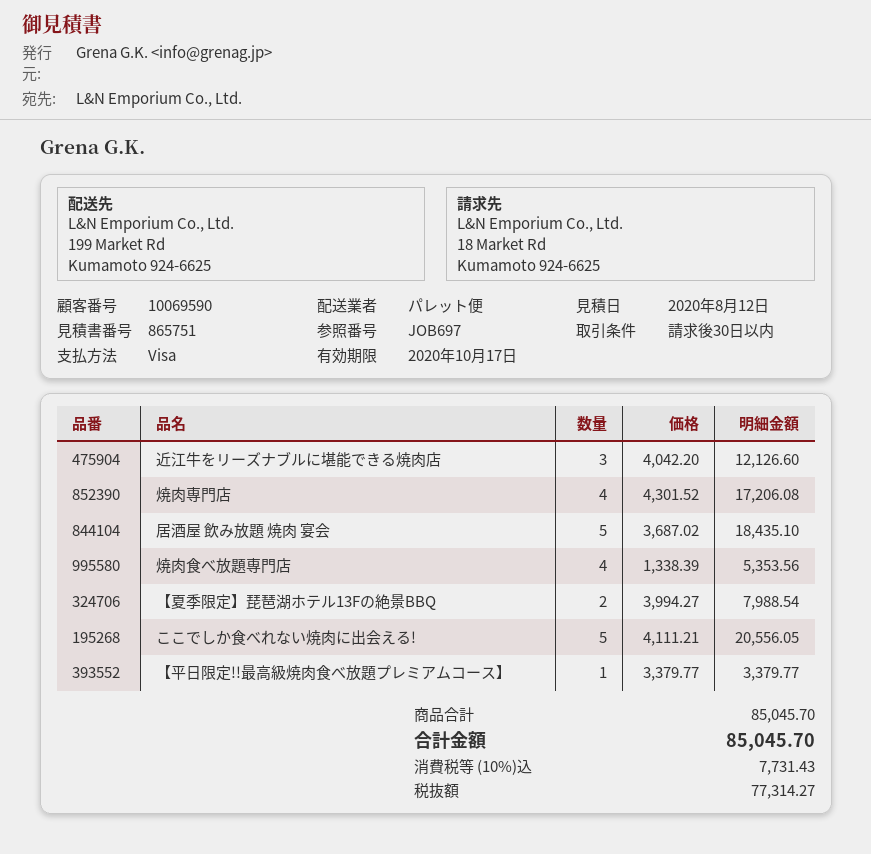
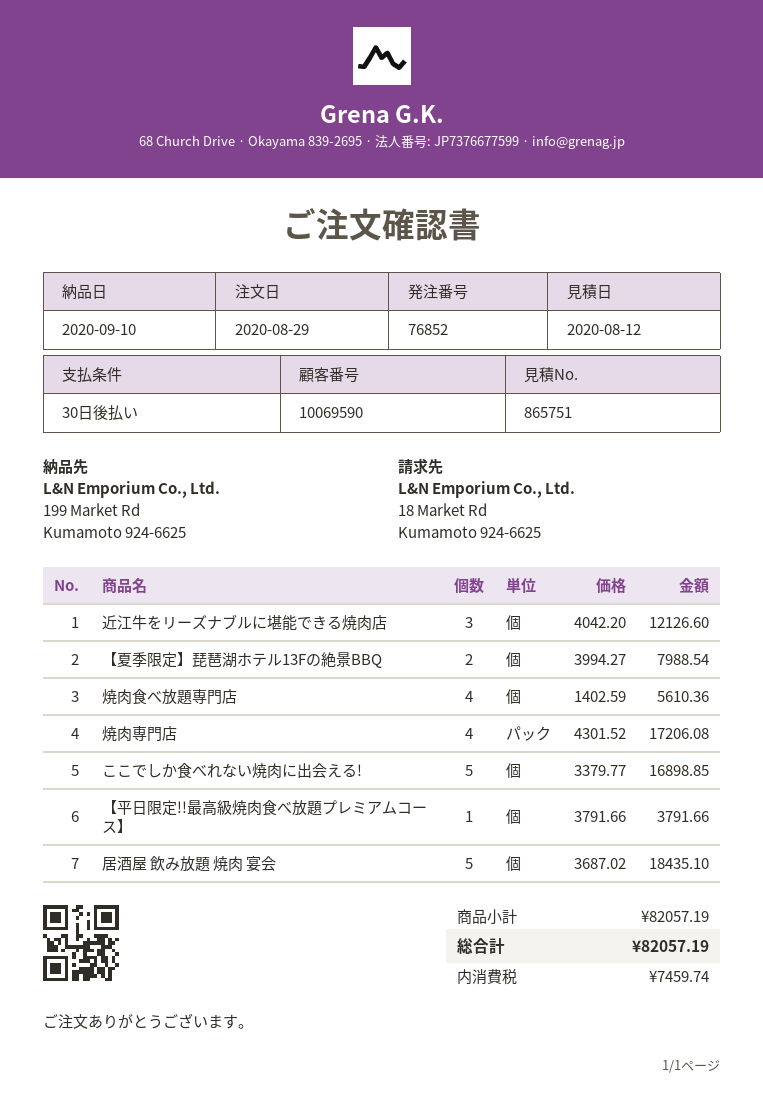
焼肉食べ放題専門店: 4 x 1338.39 = 5353.56 -> 4 x 1402.59 = 5610.36
ここでしか食べれない焼肉に出会える!: 5 x 4111.21 = 20556.05 -> 5 x 3379.77 = 16898.85
【平日限定!!最高級焼肉食べ放題プレミアムコース】: 1 x 3379.77 = 3379.77 -> 1 x 3791.66 = 3791.66
subtotal: 85045.70 -> 82057.19
tax: 7731.43 -> 7459.74
total: 85045.70 -> 82057.19

